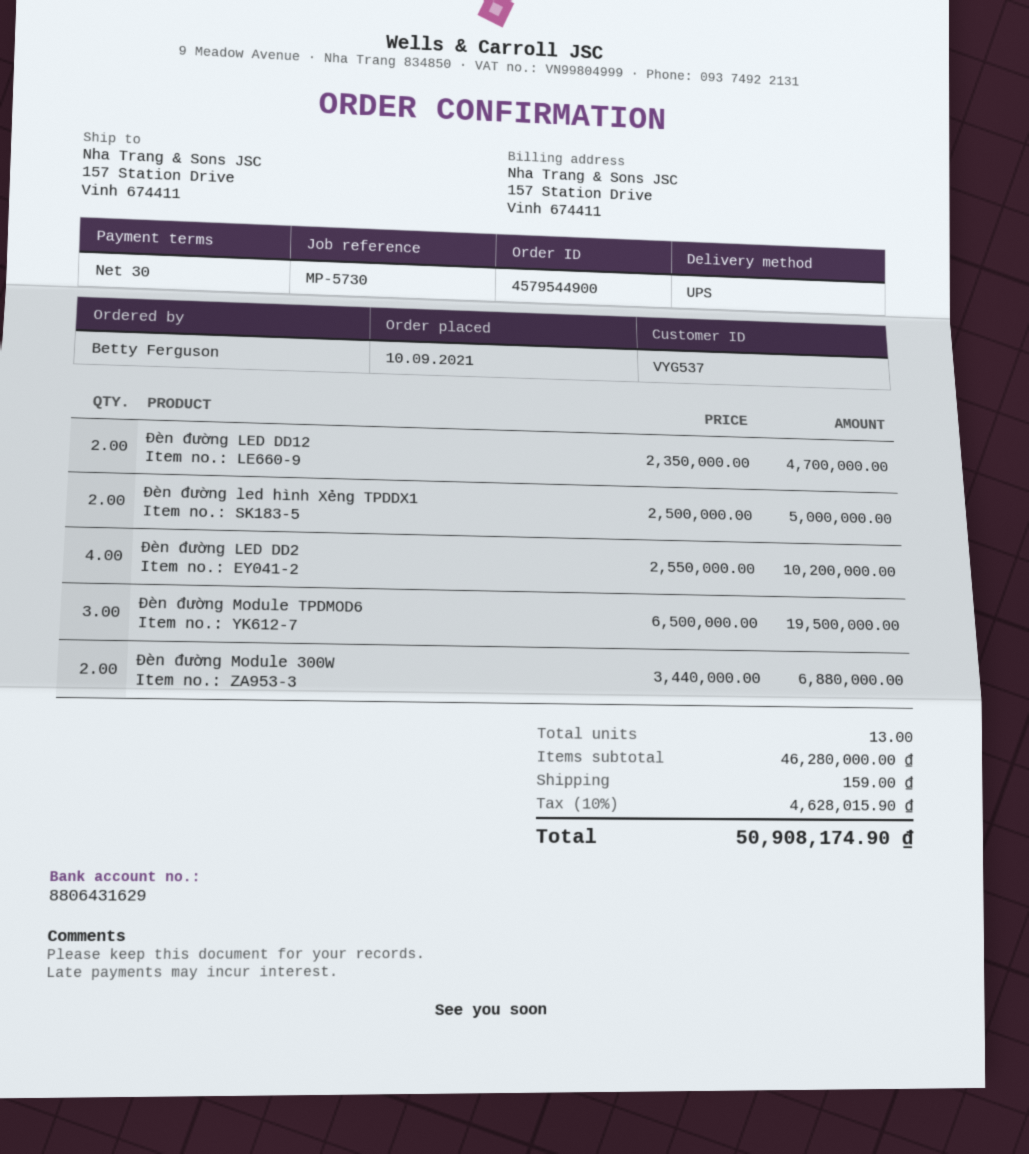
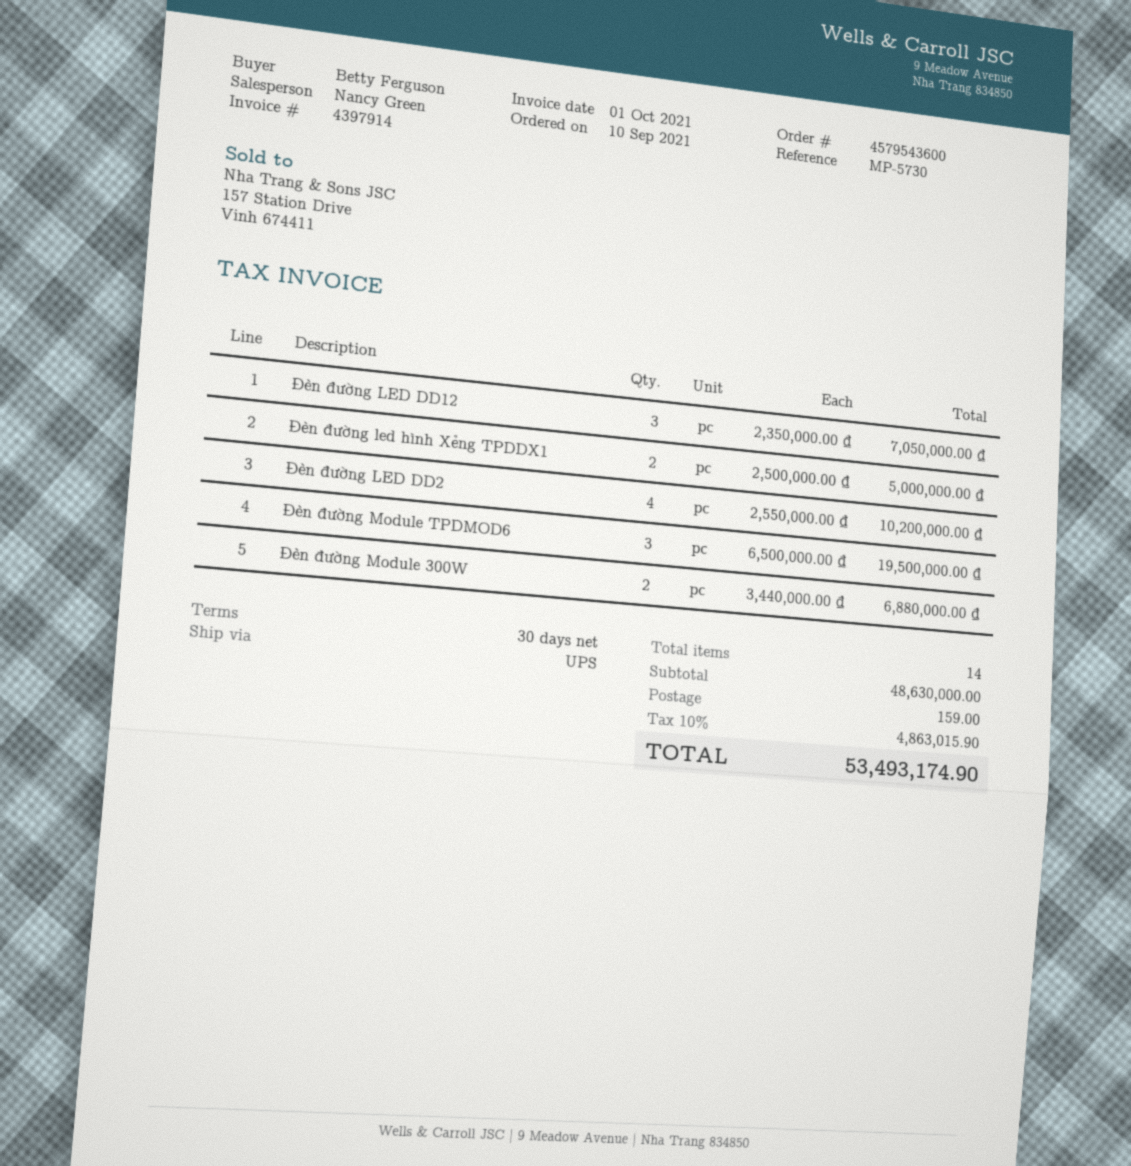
order number: 4579544900 -> 4579543600
Đèn đường LED DD12: 2 x 2350000.00 = 4700000.00 -> 3 x 2350000.00 = 7050000.00
total quantity: 13 -> 14
subtotal: 46280000.00 -> 48630000.00
tax: 10% = 4628015.90 -> 10% = 4863015.90
total: 50908174.90 -> 53493174.90

